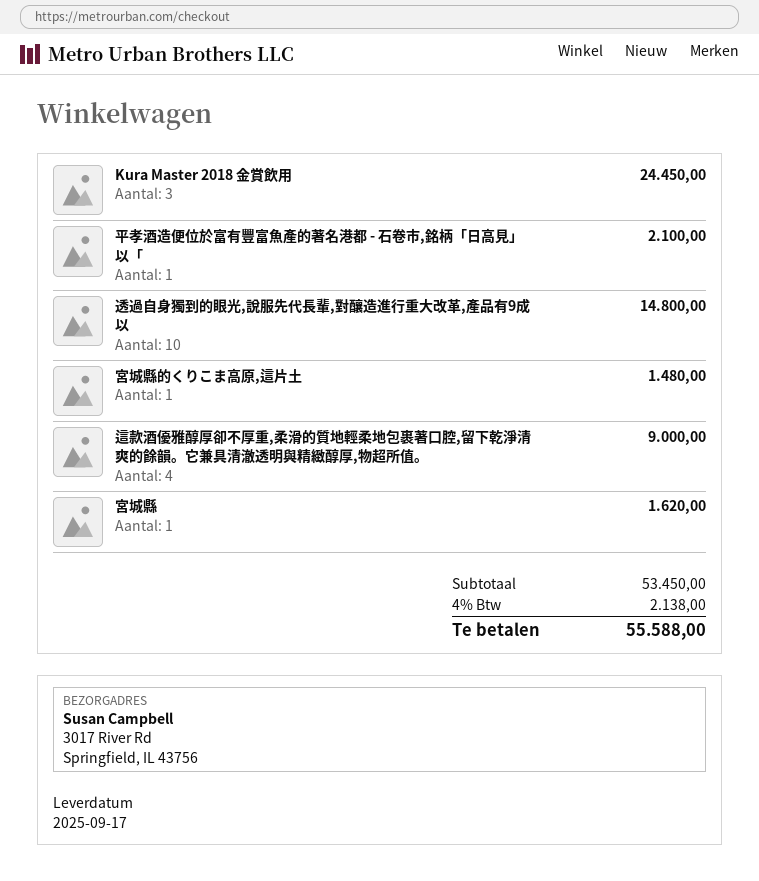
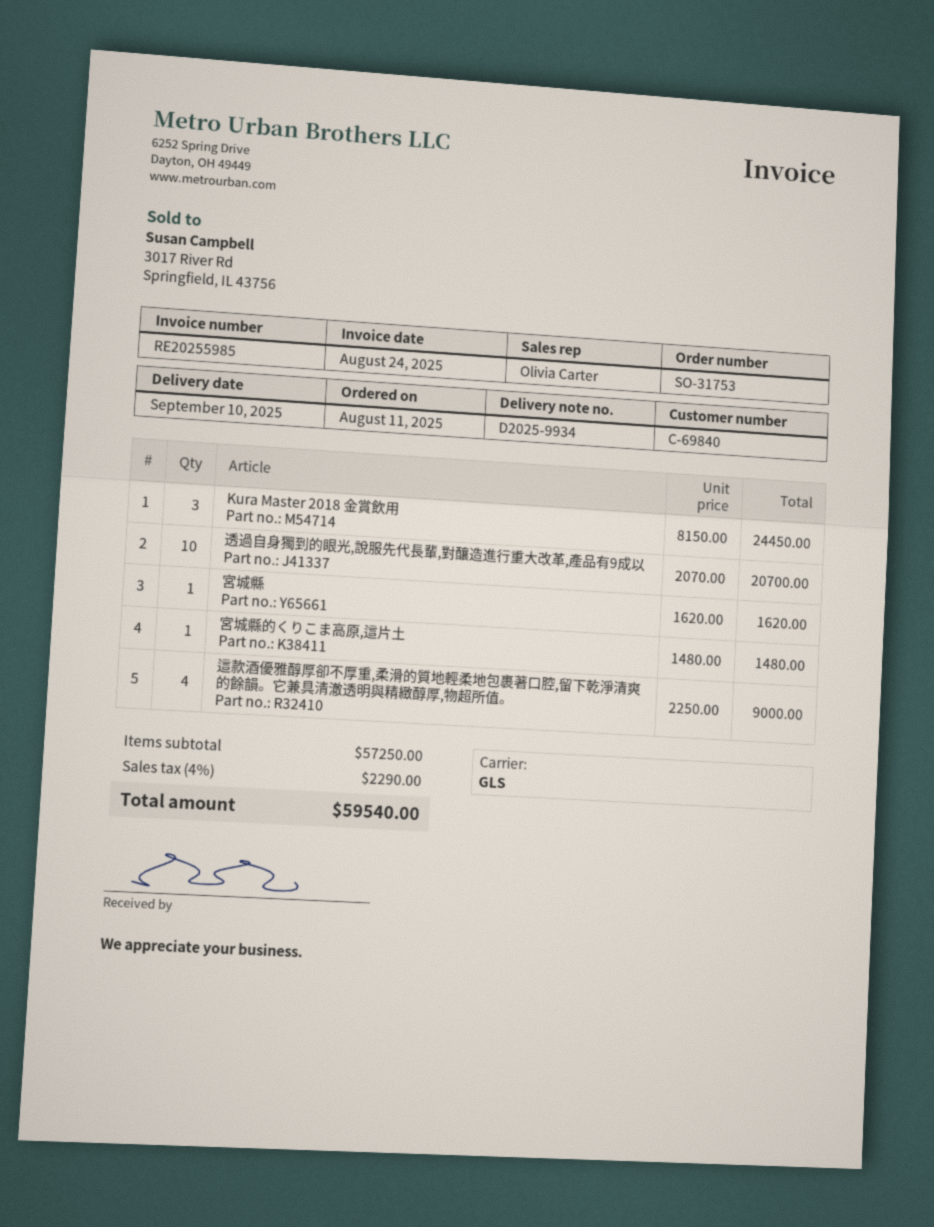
delivery date: 2025-09-17 -> 2025-09-10
平孝酒造便位於富有豐富魚產的著名港都 - 石卷市,銘柄「日高見」以「: 1 for 2100.00 -> none
透過自身獨到的眼光,說服先代長輩,對釀造進行重大改革,產品有9成以: 10 for 14800.00 -> 10 for 20700.00
subtotal: 53450.00 -> 57250.00
tax: 4% = 2138.00 -> 4% = 2290.00
total: 55588.00 -> 59540.00

